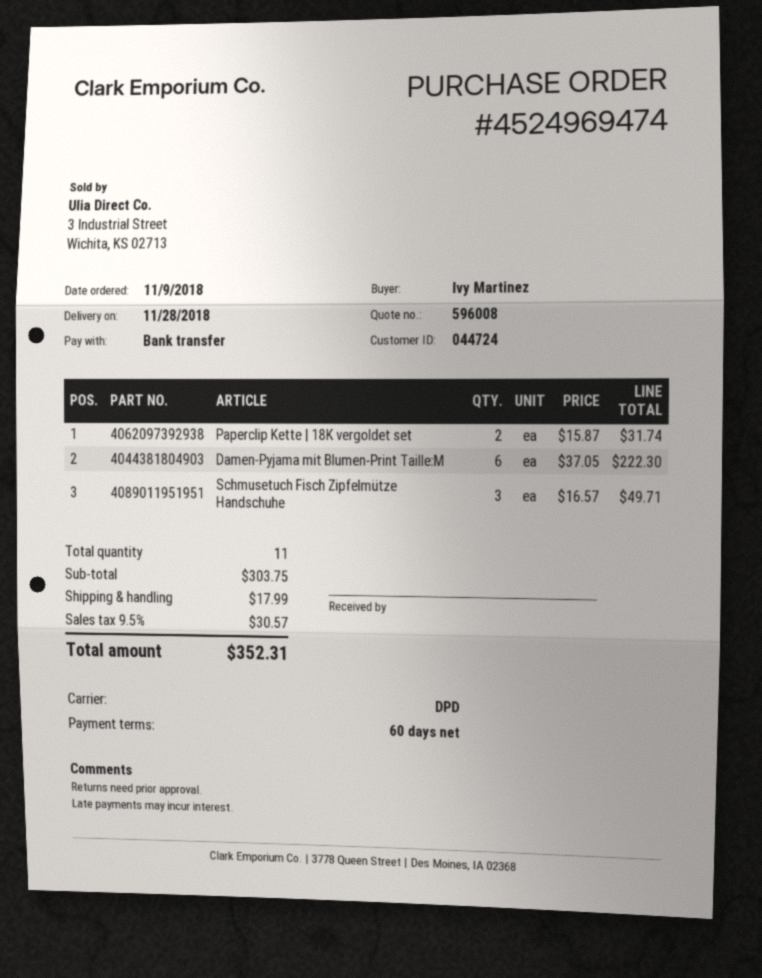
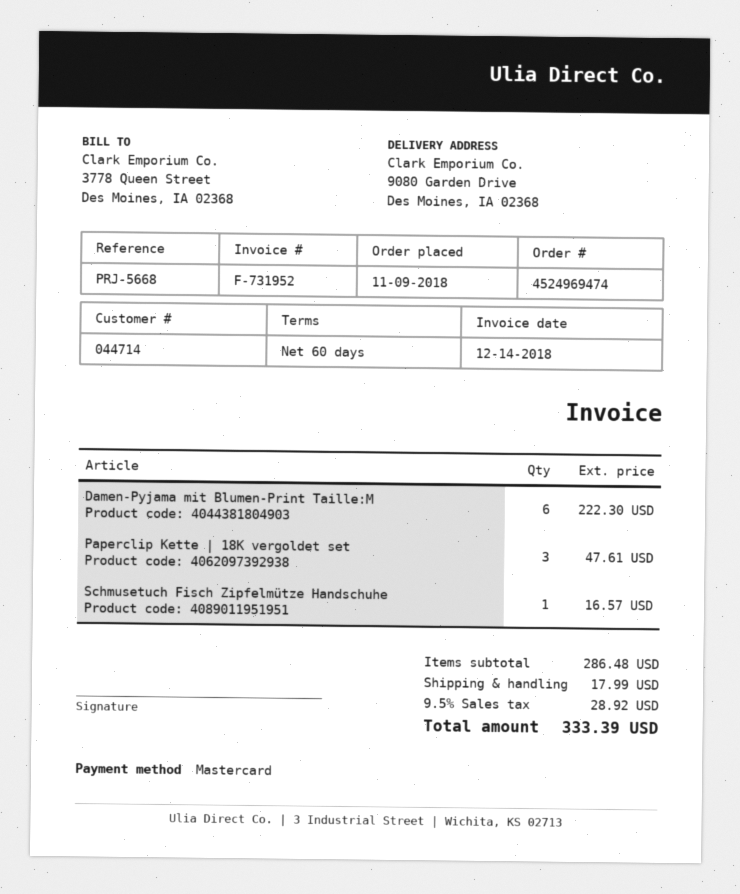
customer number: 044724 -> 044714
payment method: bank transfer -> Mastercard
Paperclip Kette | 18K vergoldet set: 2 for 31.74 -> 3 for 47.61
Schmusetuch Fisch Zipfelmütze Handschuhe: 3 for 49.71 -> 1 for 16.57
subtotal: 303.75 -> 286.48
tax: 9.5% = 30.57 -> 9.5% = 28.92
total: 352.31 -> 333.39

